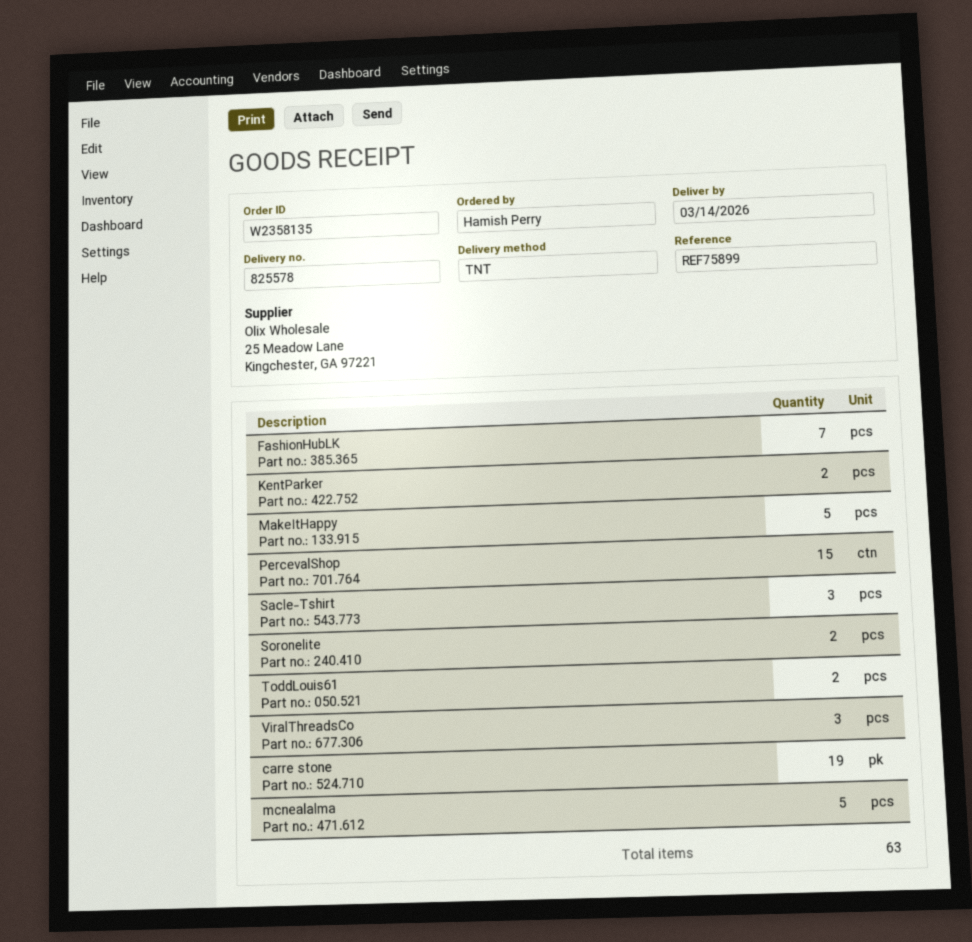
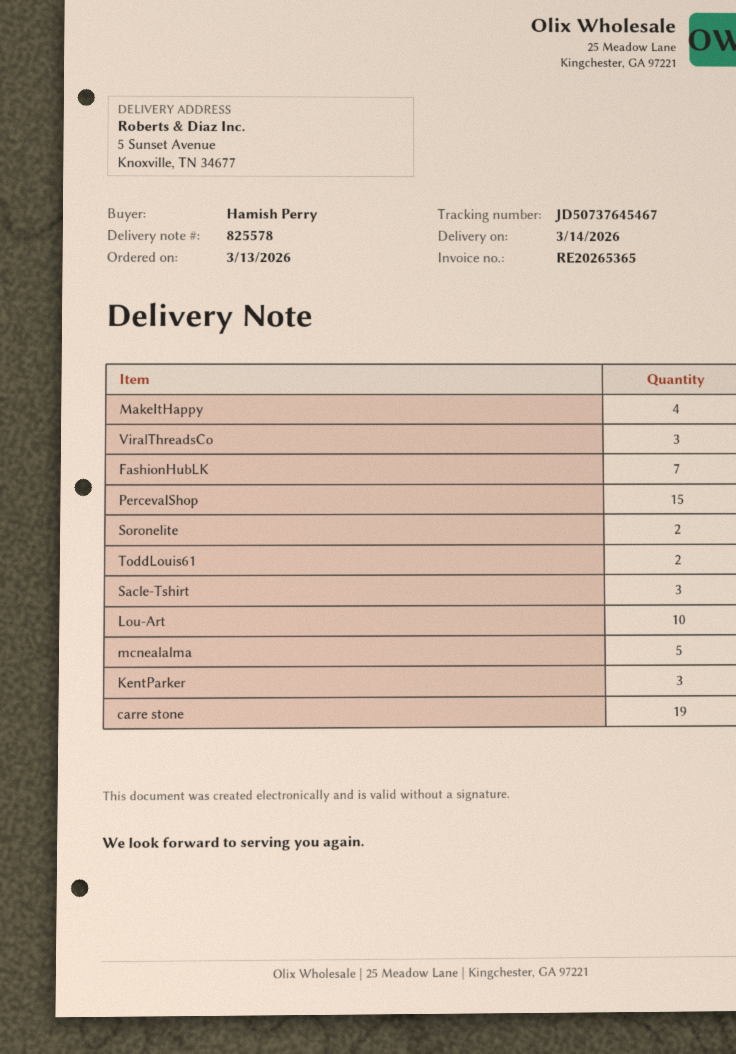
KentParker: 2 -> 3
MakeItHappy: 5 -> 4
Lou-Art: none -> 10

